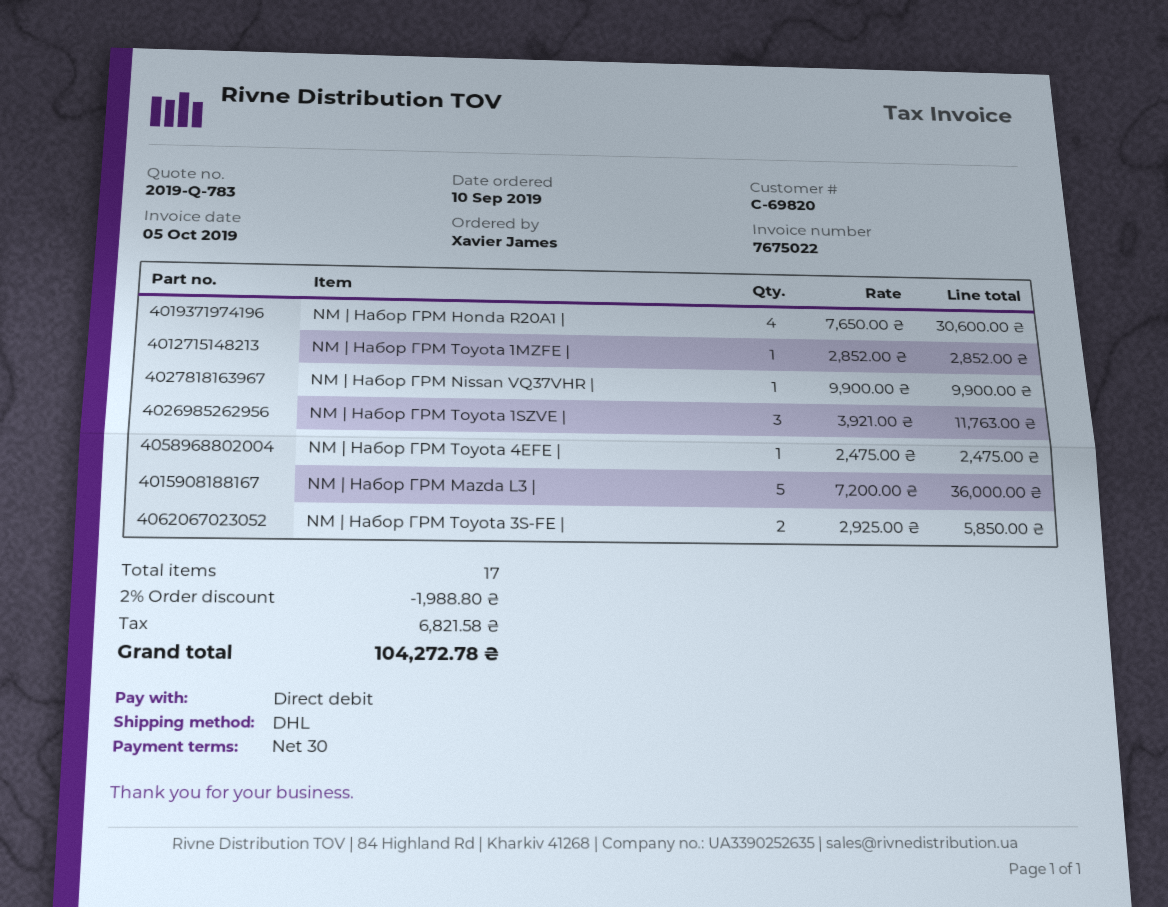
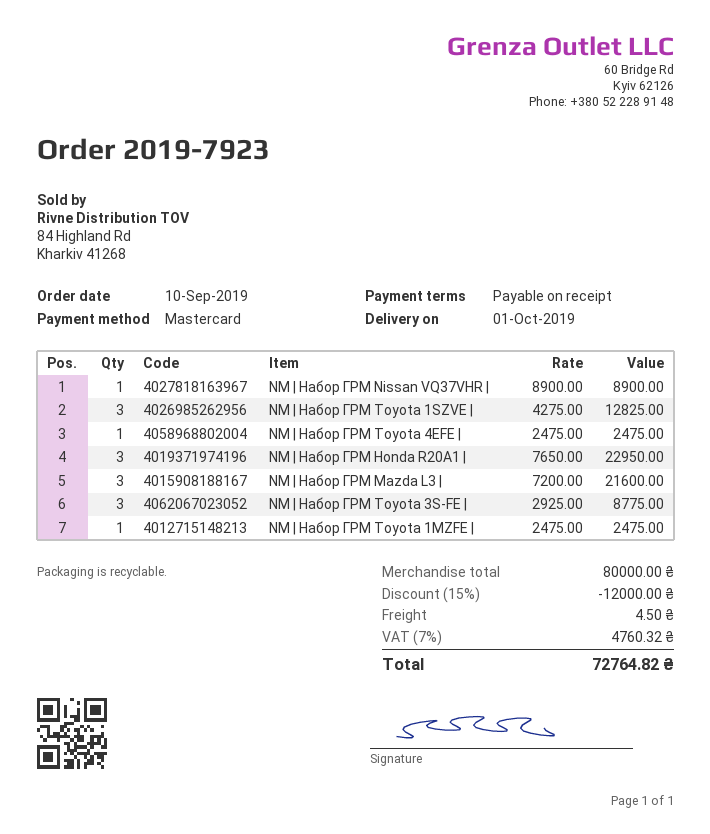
payment terms: 30 days -> on receipt
payment method: direct debit -> Mastercard
NM | Набор ГРМ Honda R20A1 |: 4 x 7650.00 = 30600.00 -> 3 x 7650.00 = 22950.00
NM | Набор ГРМ Toyota 1MZFE |: 1 x 2852.00 = 2852.00 -> 1 x 2475.00 = 2475.00
NM | Набор ГРМ Nissan VQ37VHR |: 1 x 9900.00 = 9900.00 -> 1 x 8900.00 = 8900.00
NM | Набор ГРМ Toyota 1SZVE |: 3 x 3921.00 = 11763.00 -> 3 x 4275.00 = 12825.00
NM | Набор ГРМ Mazda L3 |: 5 x 7200.00 = 36000.00 -> 3 x 7200.00 = 21600.00
NM | Набор ГРМ Toyota 3S-FE |: 2 x 2925.00 = 5850.00 -> 3 x 2925.00 = 8775.00
discount: 2% = 1988.80 -> 15% = 12000.00
shipping: none -> 4.50
tax: 6821.58 -> 4760.32
total: 104272.78 -> 72764.82

